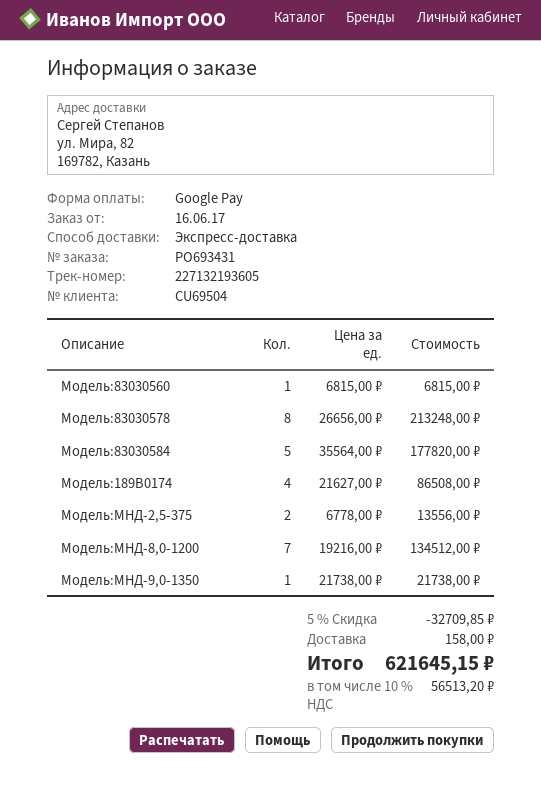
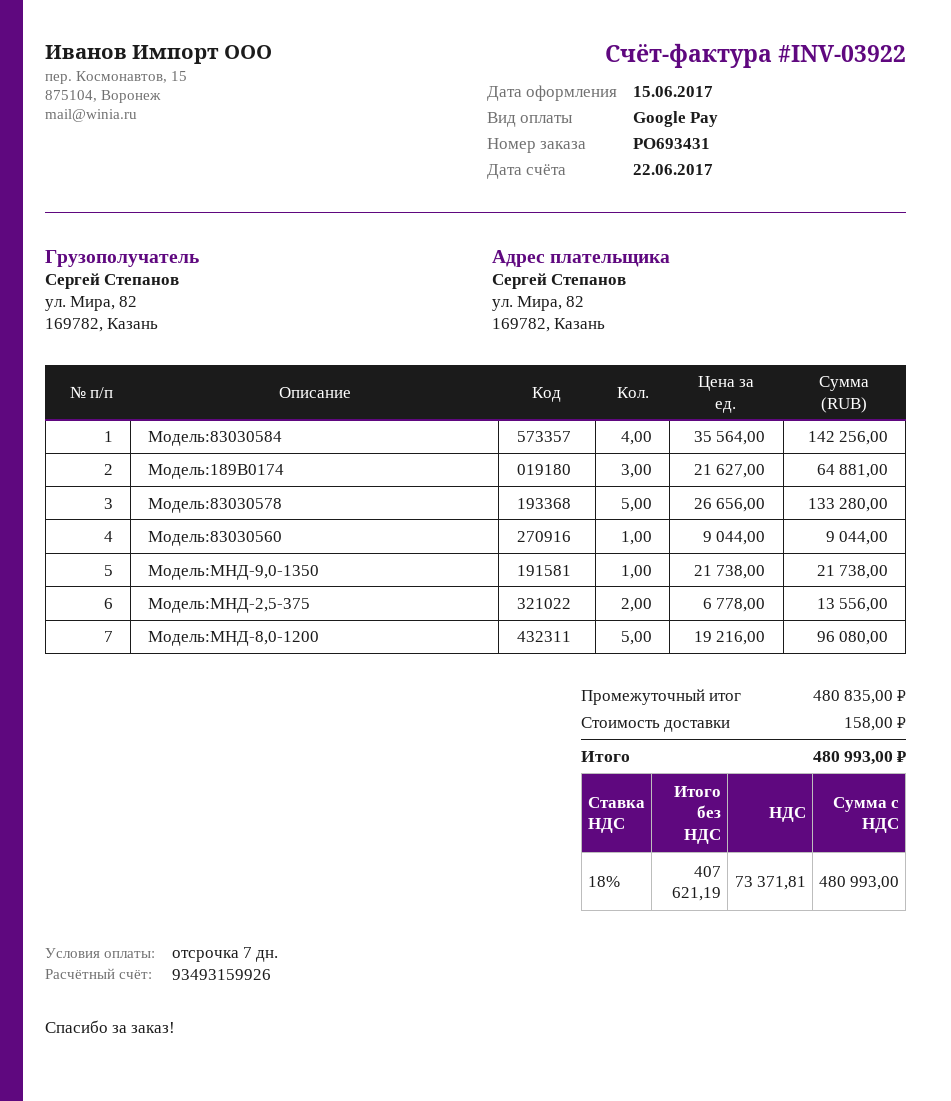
order date: 2017-06-16 -> 2017-06-15
Модель:83030560: 1 x 6815.00 = 6815.00 -> 1 x 9044.00 = 9044.00
Модель:83030578: 8 x 26656.00 = 213248.00 -> 5 x 26656.00 = 133280.00
Модель:83030584: 5 x 35564.00 = 177820.00 -> 4 x 35564.00 = 142256.00
Модель:189B0174: 4 x 21627.00 = 86508.00 -> 3 x 21627.00 = 64881.00
Модель:МНД-8,0-1200: 7 x 19216.00 = 134512.00 -> 5 x 19216.00 = 96080.00
discount: 5% = 32709.85 -> none
tax: 10% = 56513.20 -> 18% = 73371.81
total: 621645.15 -> 480993.00

